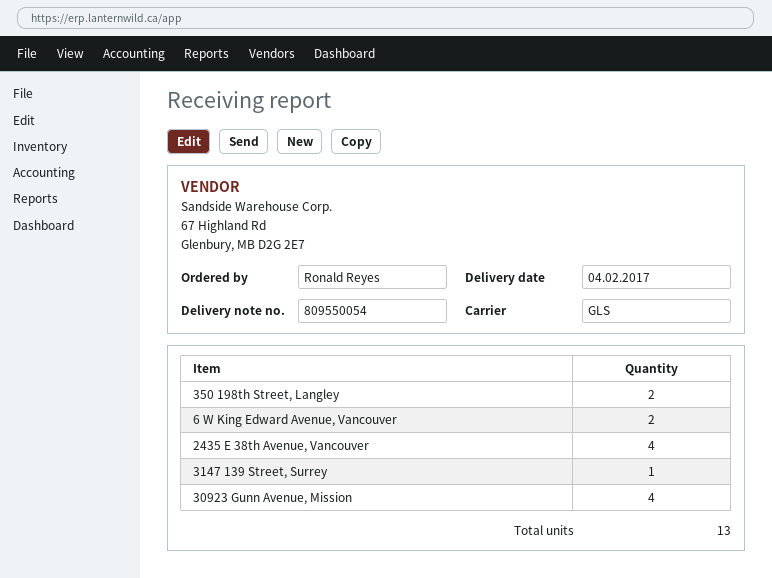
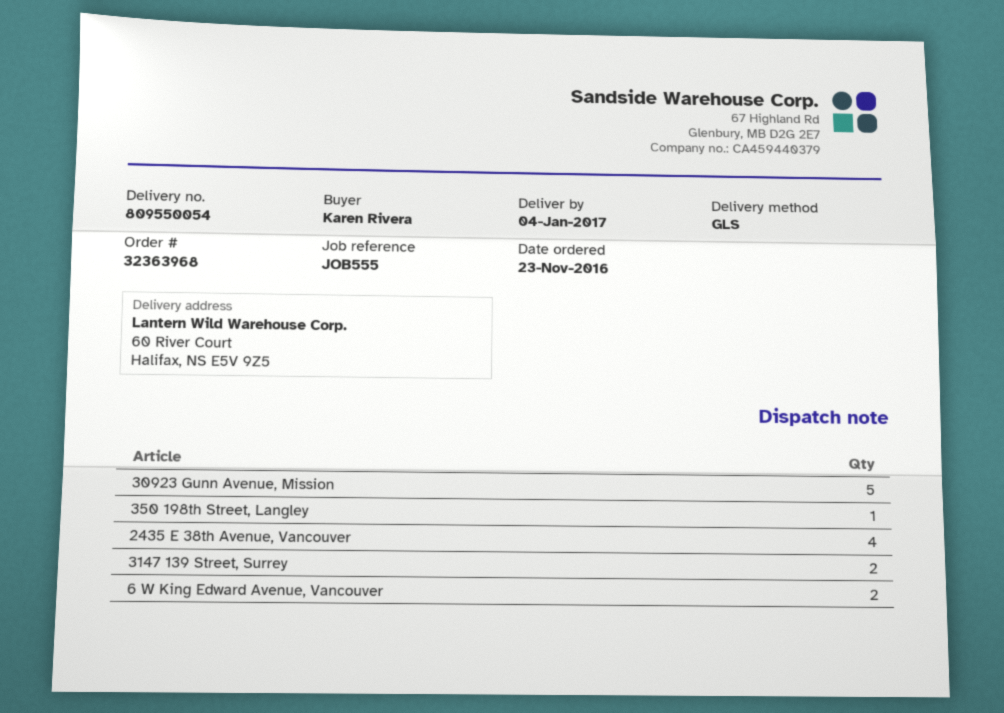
delivery date: 2017-02-04 -> 2017-01-04
ordered by: Ronald Reyes -> Karen Rivera
350 198th Street, Langley: 2 -> 1
3147 139 Street, Surrey: 1 -> 2
30923 Gunn Avenue, Mission: 4 -> 5

